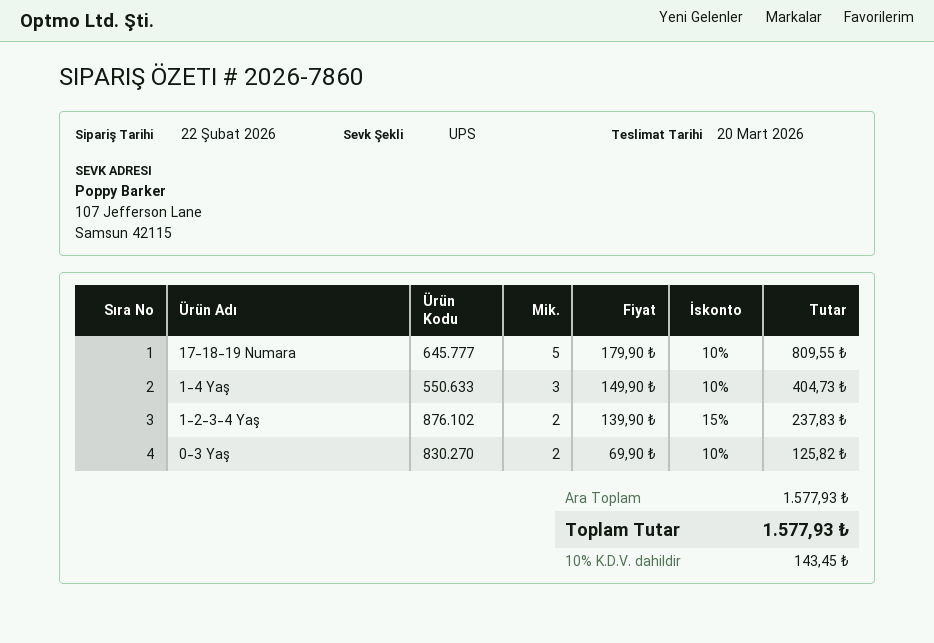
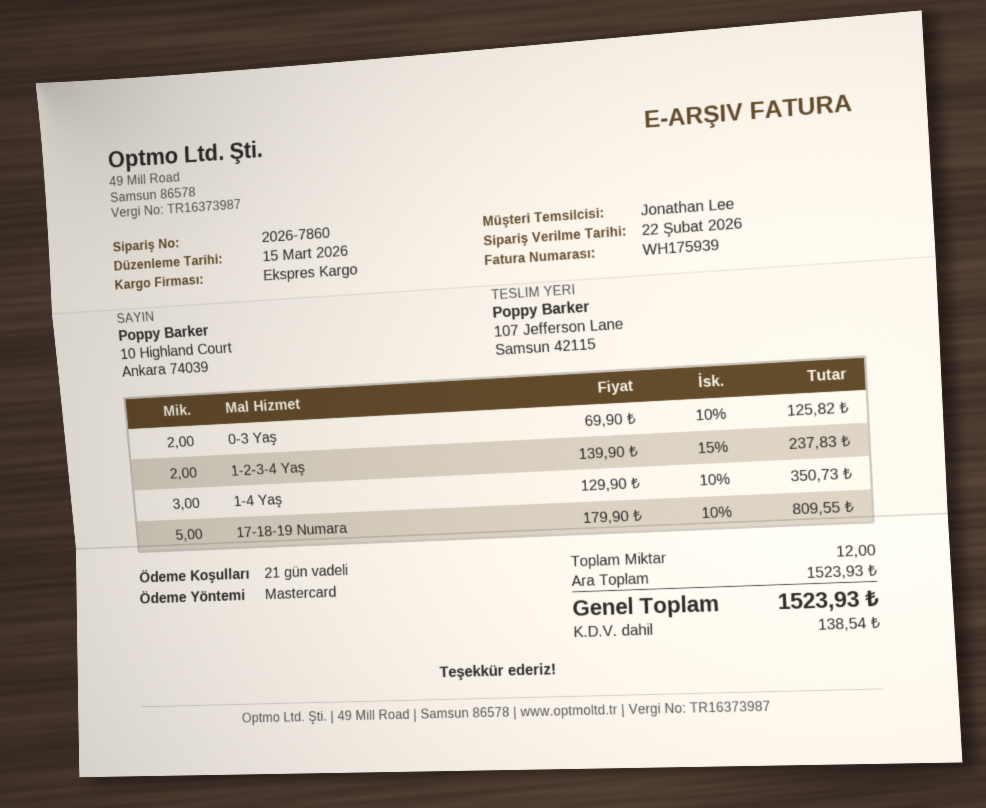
shipping method: UPS -> express
1-4 Yaş: 3 x 149.90 - 10% = 404.73 -> 3 x 129.90 - 10% = 350.73
subtotal: 1577.93 -> 1523.93
tax: 143.45 -> 138.54
total: 1577.93 -> 1523.93

